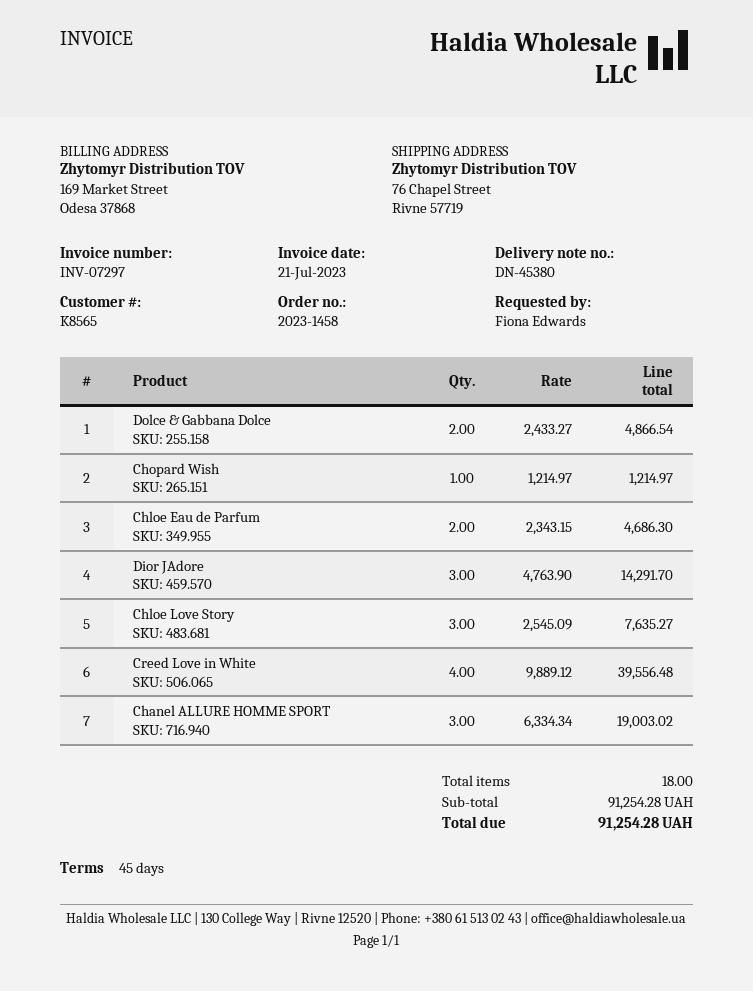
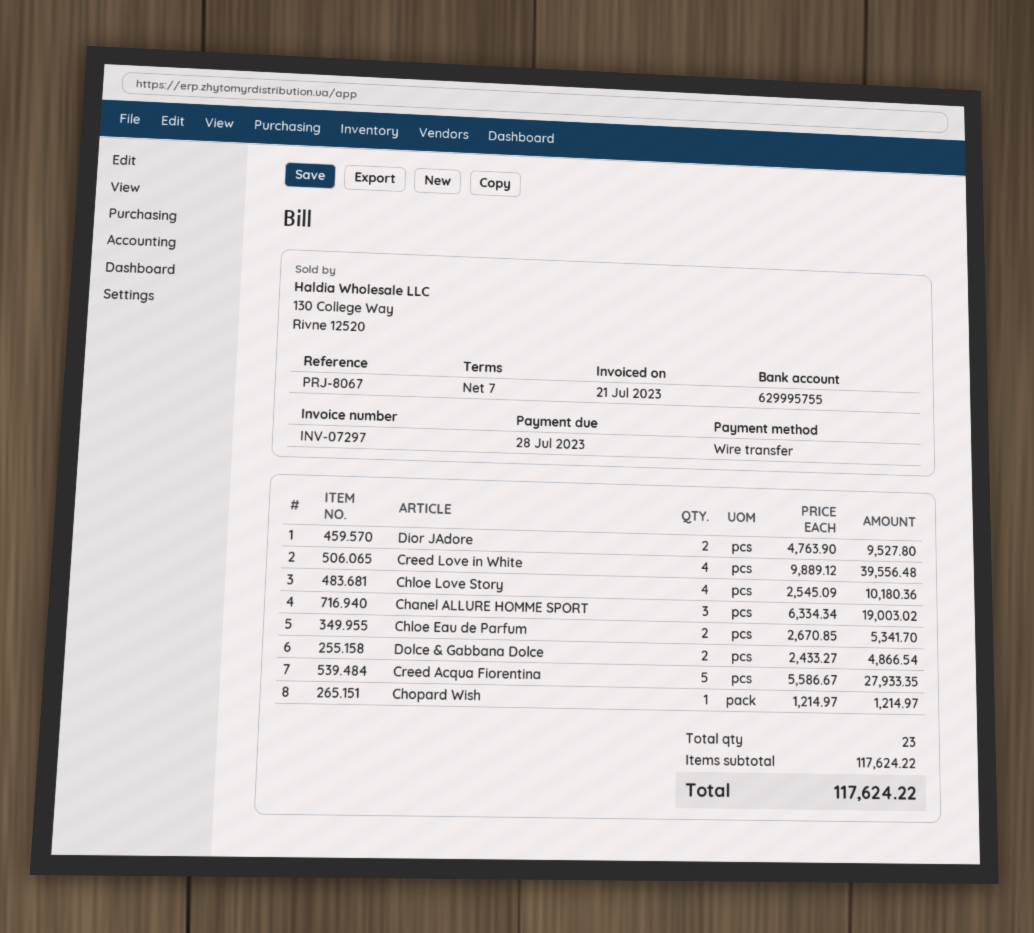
payment terms: 45 days -> 7 days
Chloe Eau de Parfum: 2 x 2343.15 = 4686.30 -> 2 x 2670.85 = 5341.70
Dior JAdore: 3 x 4763.90 = 14291.70 -> 2 x 4763.90 = 9527.80
Chloe Love Story: 3 x 2545.09 = 7635.27 -> 4 x 2545.09 = 10180.36
Creed Acqua Fiorentina: none -> 5 x 5586.67 = 27933.35
total quantity: 18 -> 23
subtotal: 91254.28 -> 117624.22
total: 91254.28 -> 117624.22

